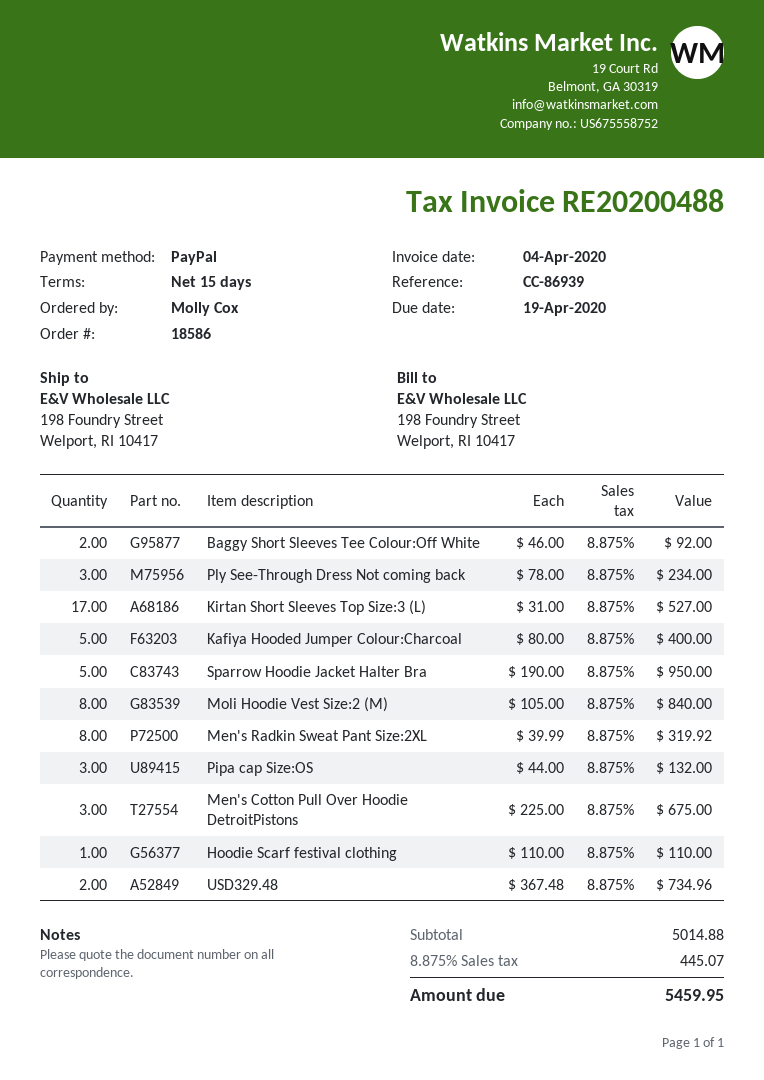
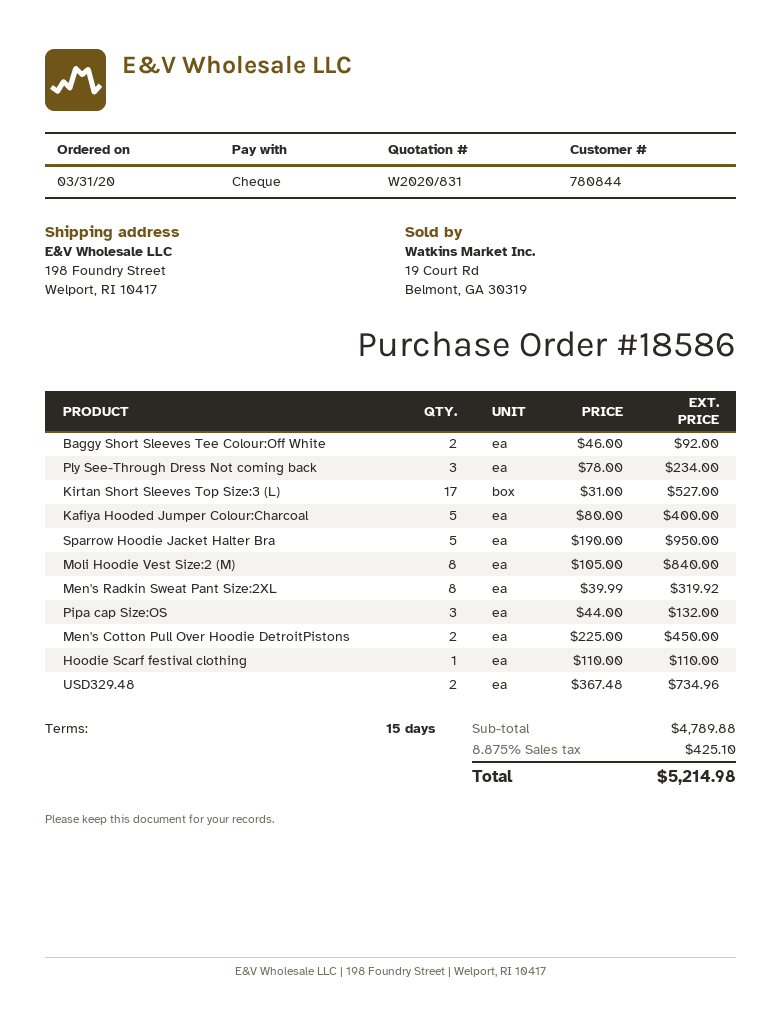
payment method: PayPal -> cheque
Men's Cotton Pull Over Hoodie DetroitPistons: 3 x 225.00 = 675.00 -> 2 x 225.00 = 450.00
subtotal: 5014.88 -> 4789.88
tax: 8.875% = 445.07 -> 8.875% = 425.10
total: 5459.95 -> 5214.98

